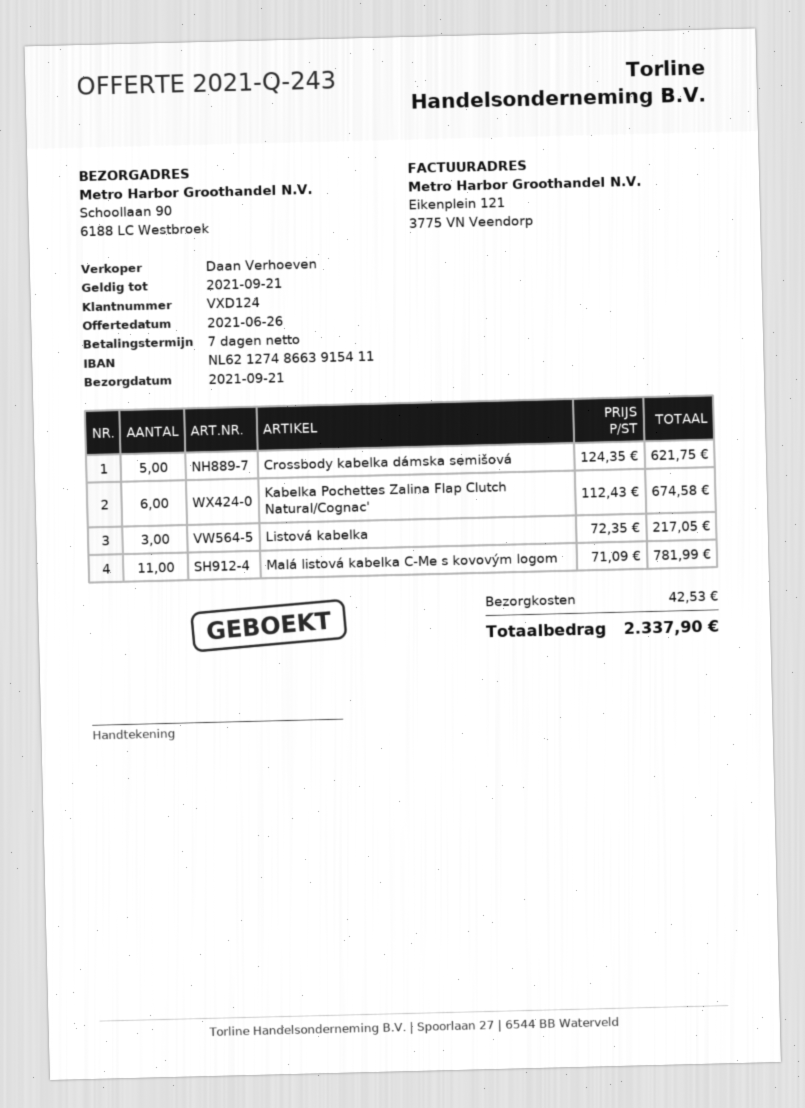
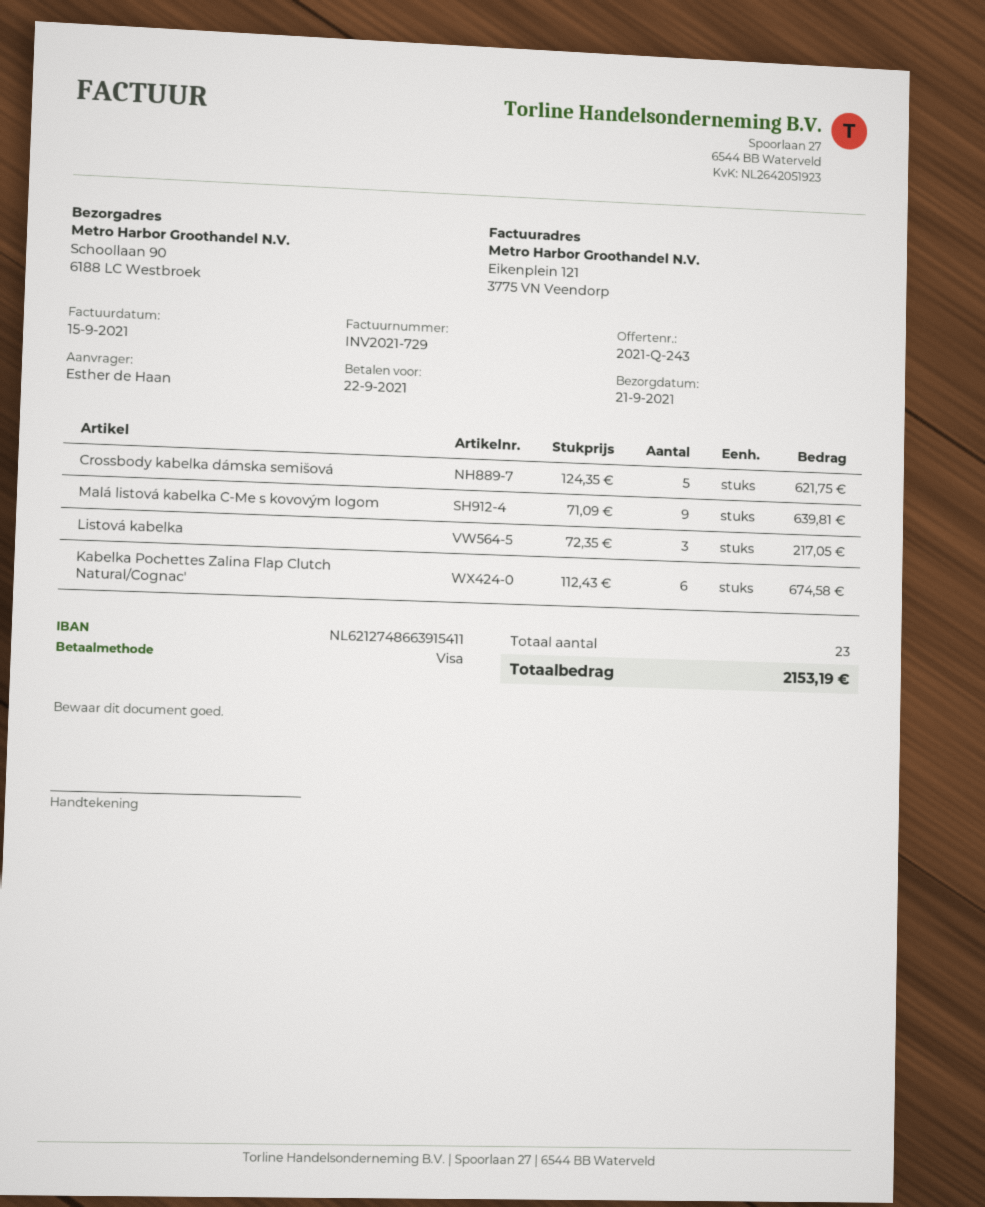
Malá listová kabelka C-Me s kovovým logom: 11 x 71.09 = 781.99 -> 9 x 71.09 = 639.81
shipping: 42.53 -> none
total: 2337.90 -> 2153.19

